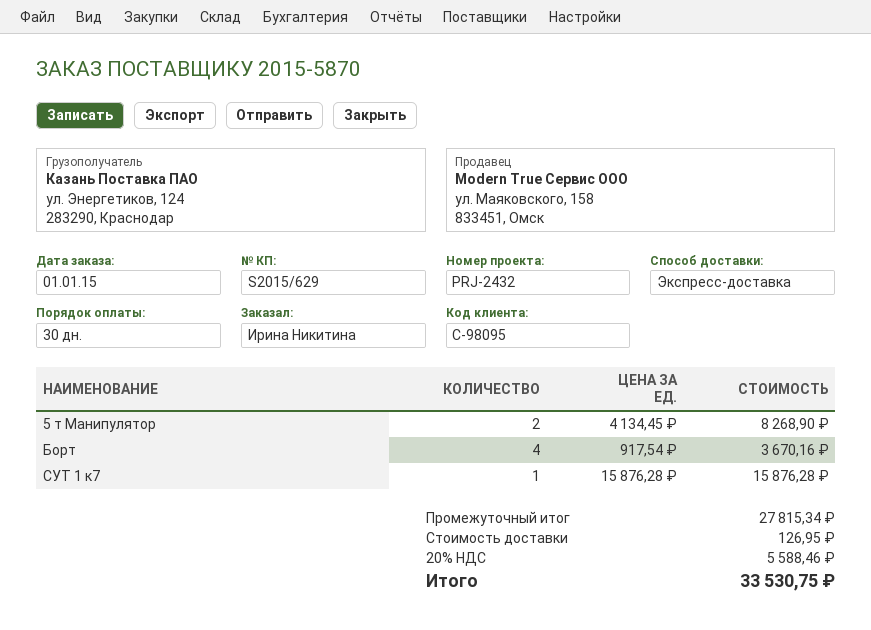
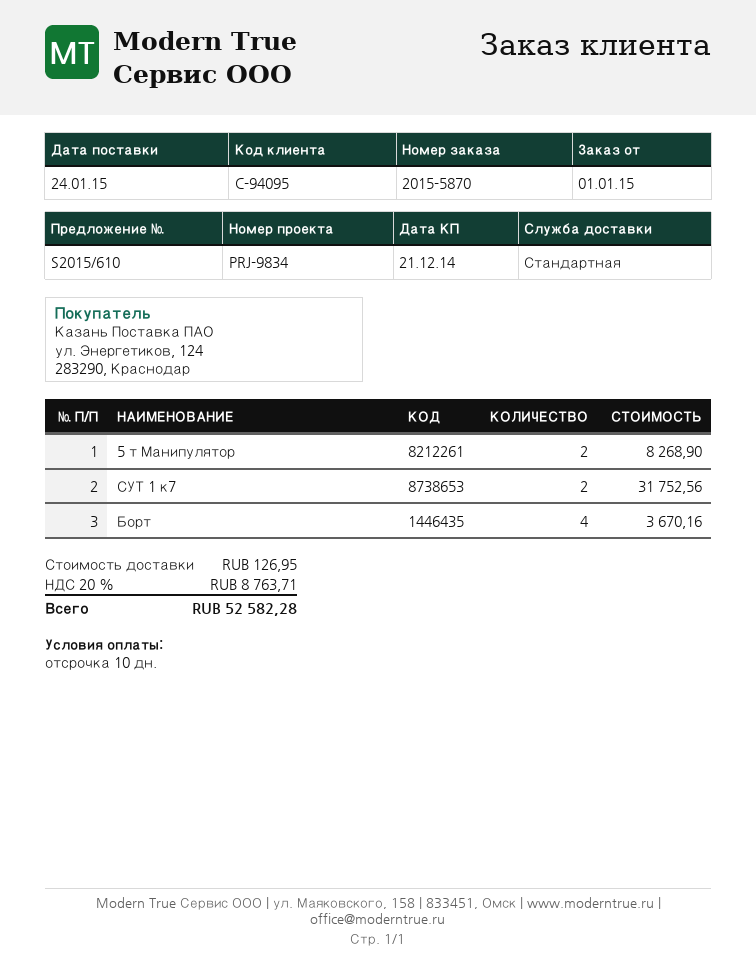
quote number: S2015/629 -> S2015/610
payment terms: 30 days -> 10 days
customer number: C-98095 -> C-94095
reference: PRJ-2432 -> PRJ-9834
shipping method: express -> standard
СУТ 1 к7: 1 for 15876.28 -> 2 for 31752.56
tax: 20% = 5588.46 -> 20% = 8763.71
total: 33530.75 -> 52582.28

